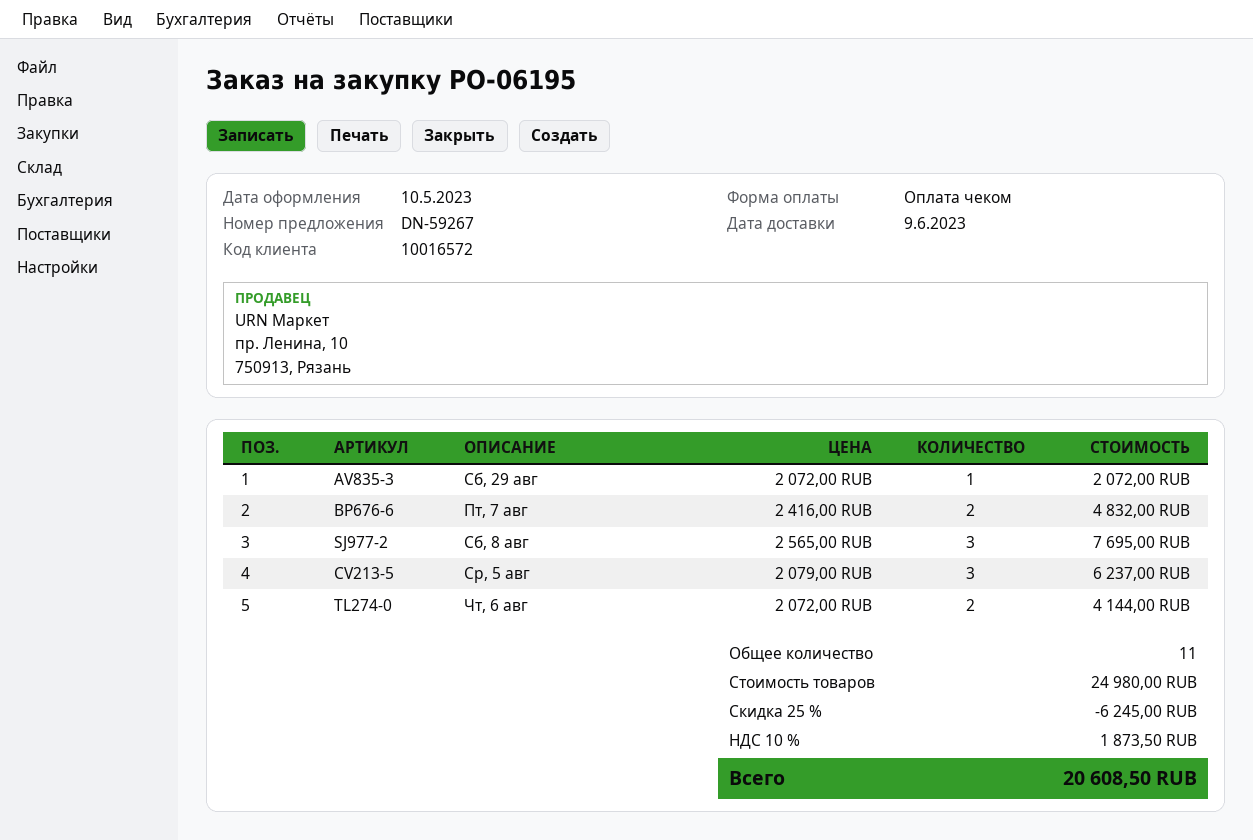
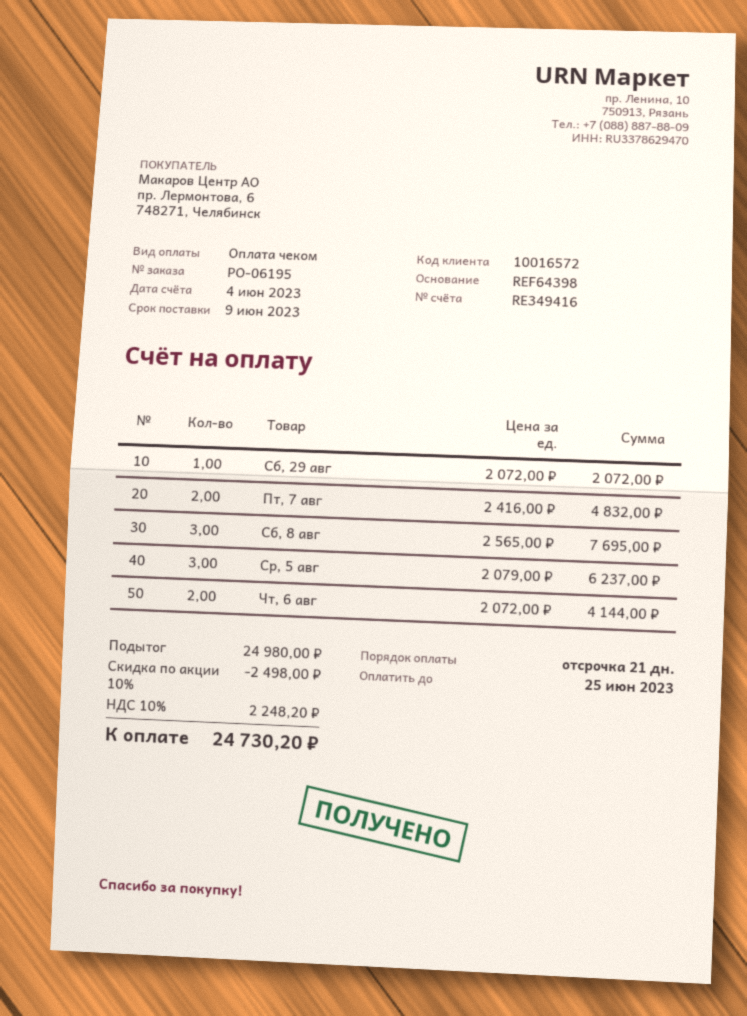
discount: 25% = 6245.00 -> 10% = 2498.00
tax: 10% = 1873.50 -> 10% = 2248.20
total: 20608.50 -> 24730.20

